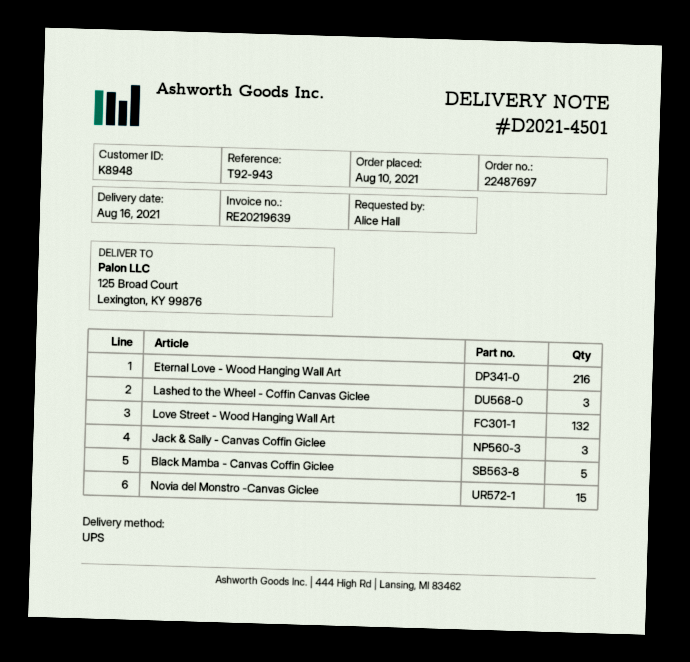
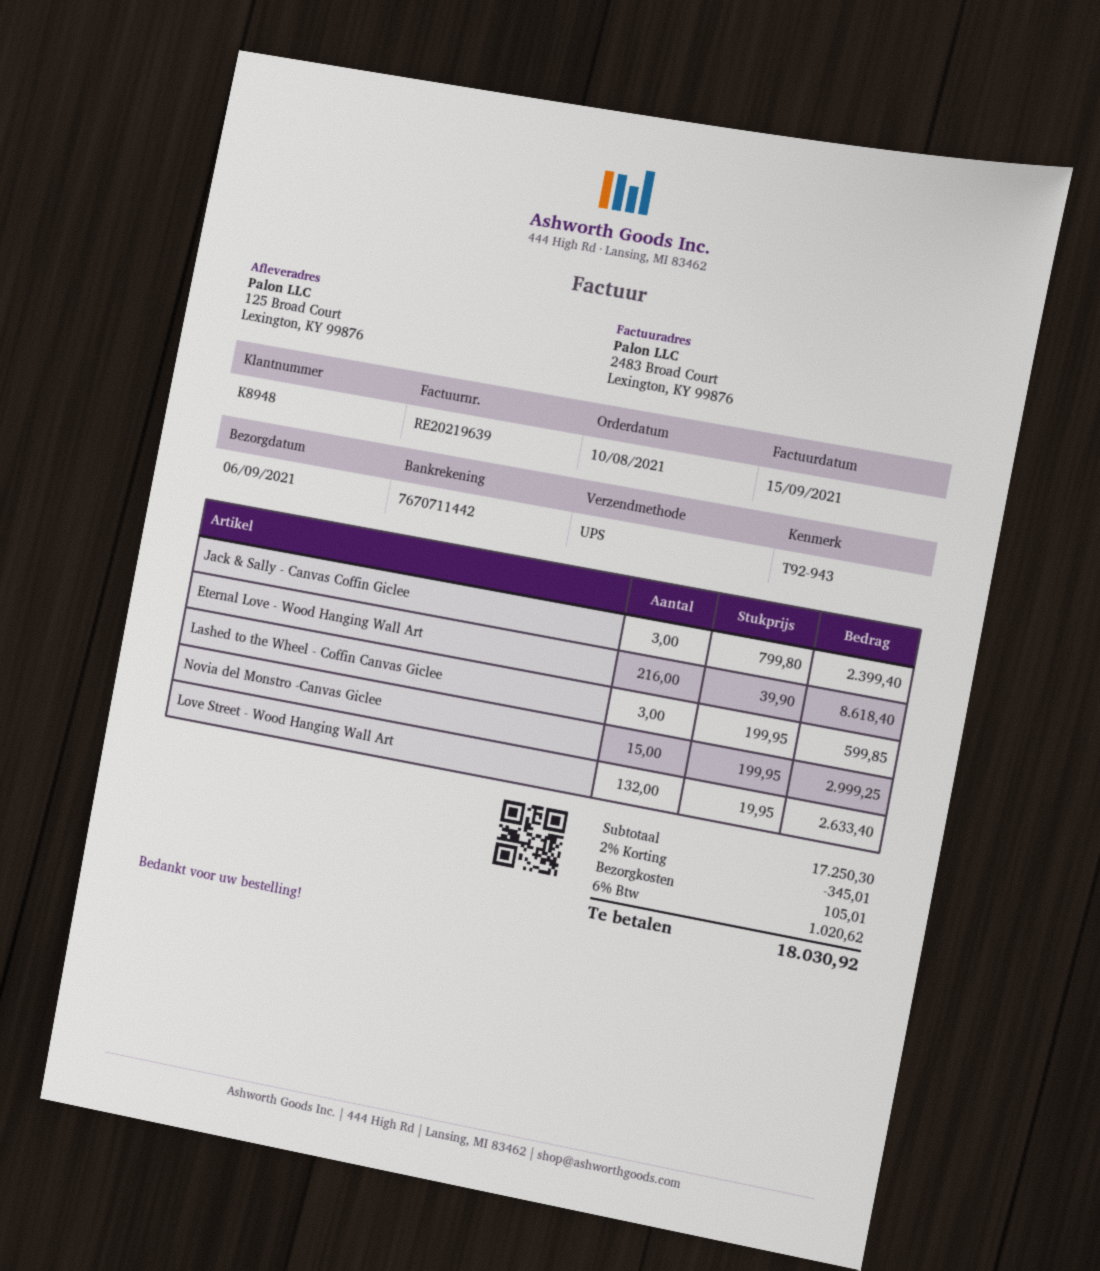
delivery date: 2021-08-16 -> 2021-09-06
Black Mamba - Canvas Coffin Giclee: 5 -> none

